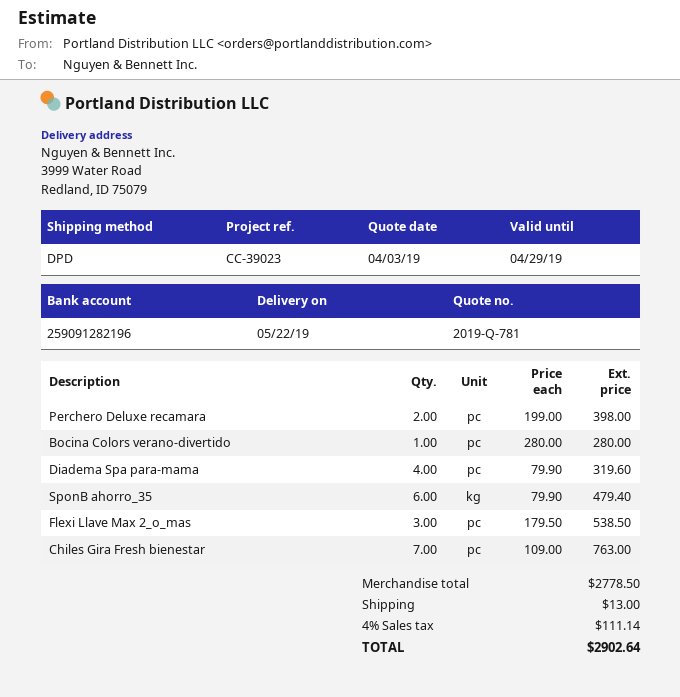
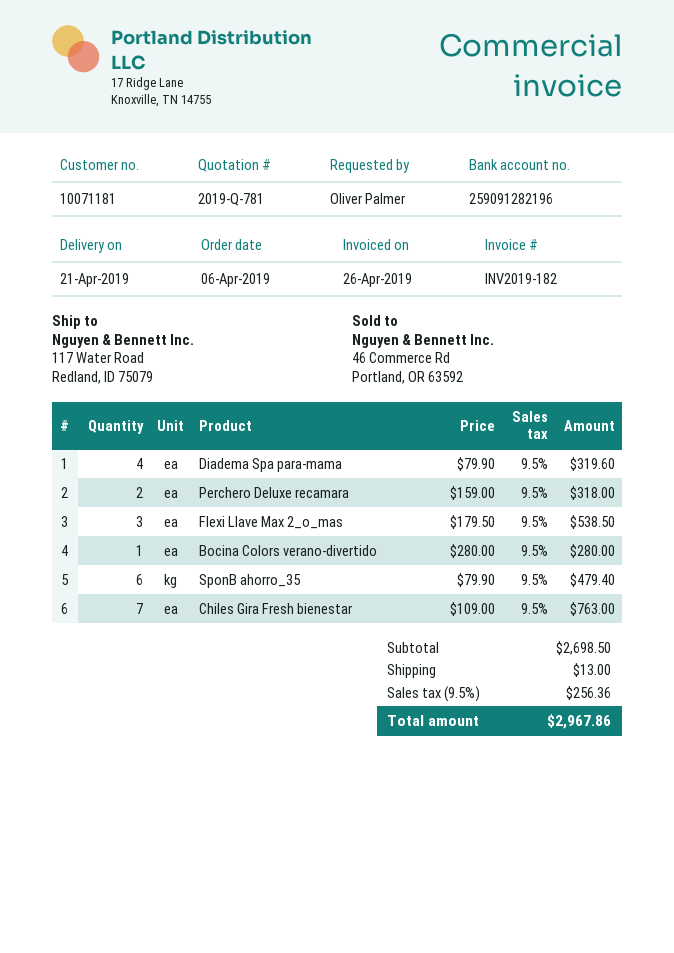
delivery date: 2019-05-22 -> 2019-04-21
ship to: 3999 Water Road, Redland, ID 75079 -> 117 Water Road, Redland, ID 75079
Perchero Deluxe recamara: 2 x 199.00 = 398.00 -> 2 x 159.00 = 318.00
subtotal: 2778.50 -> 2698.50
tax: 4% = 111.14 -> 9.5% = 256.36
total: 2902.64 -> 2967.86

